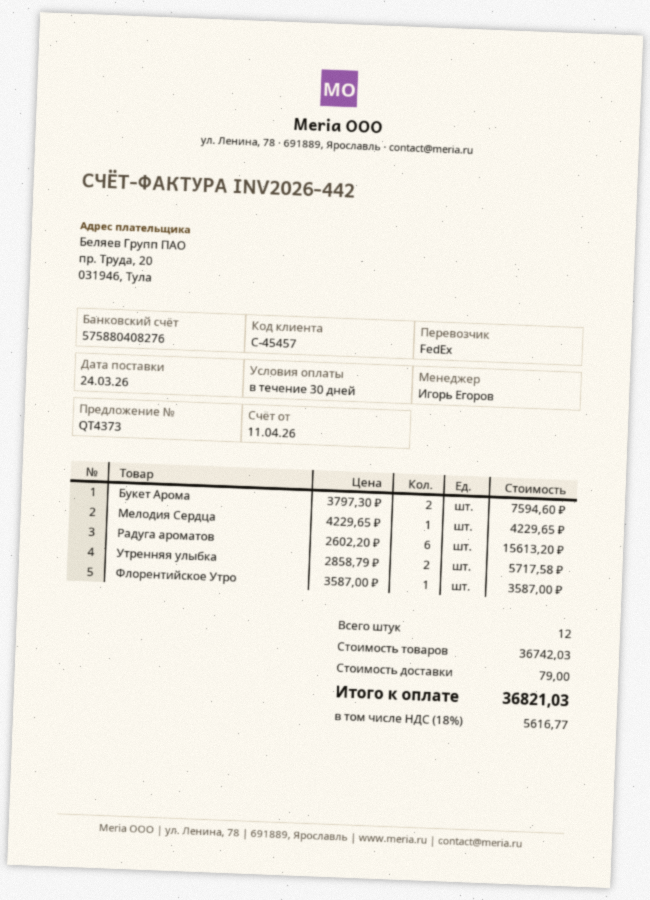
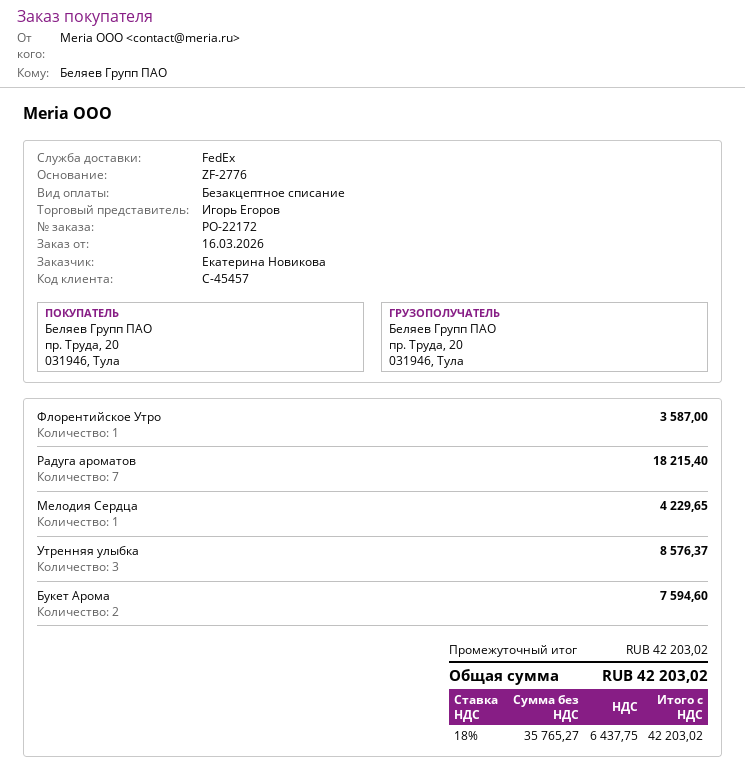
Радуга ароматов: 6 for 15613.20 -> 7 for 18215.40
Утренняя улыбка: 2 for 5717.58 -> 3 for 8576.37
subtotal: 36742.03 -> 42203.02
shipping: 79.00 -> none
tax: 18% = 5616.77 -> 18% = 6437.75
total: 36821.03 -> 42203.02

